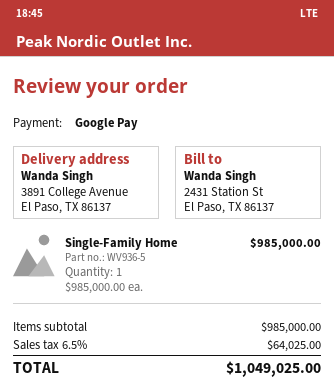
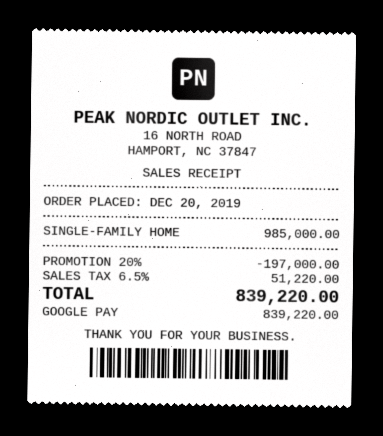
discount: none -> 20% = 197000.00
tax: 6.5% = 64025.00 -> 6.5% = 51220.00
total: 1049025.00 -> 839220.00

